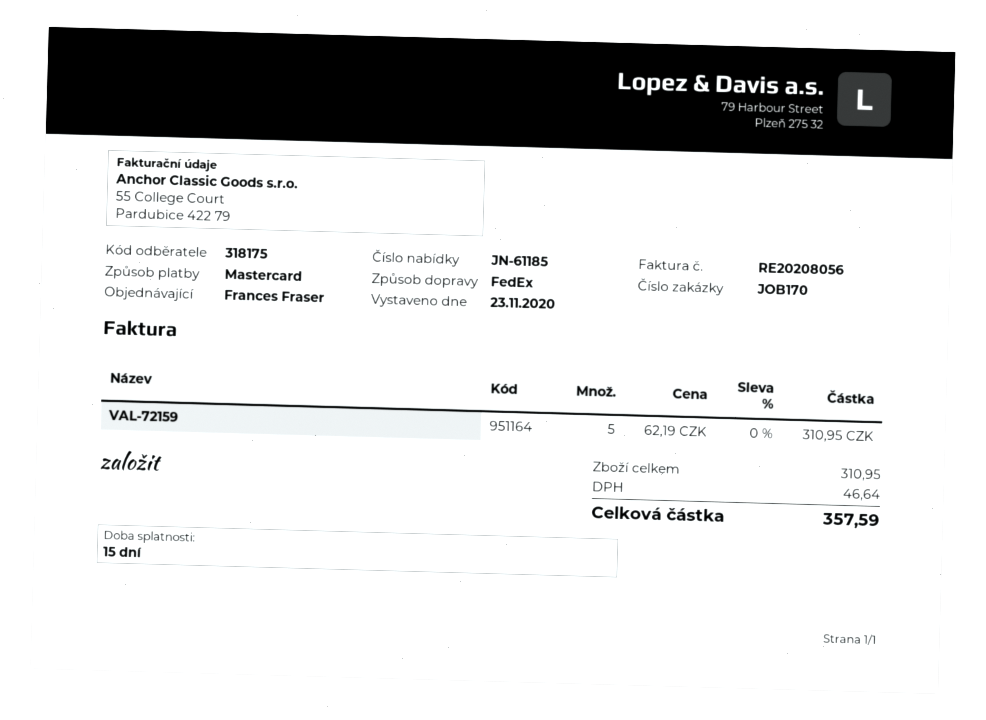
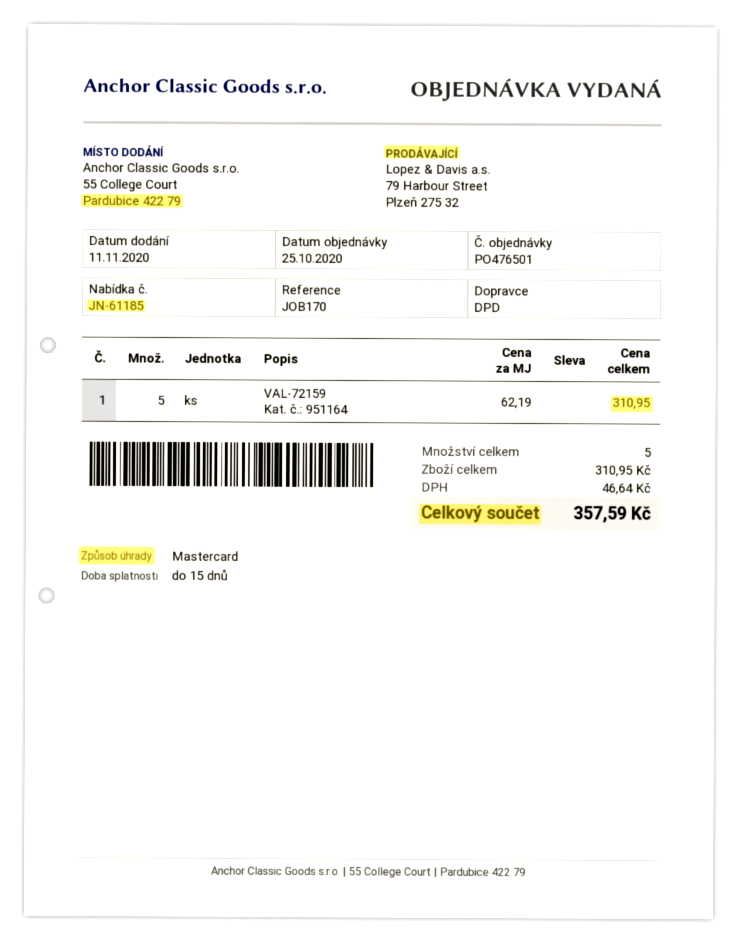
shipping method: FedEx -> DPD

